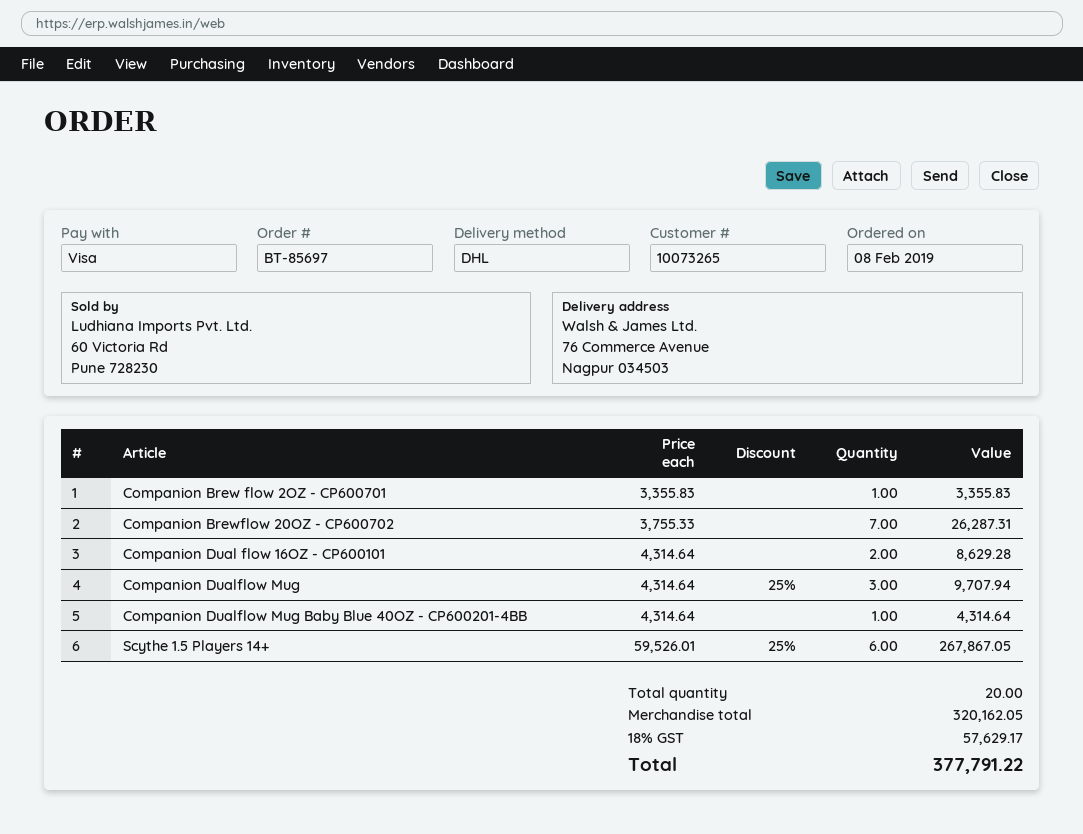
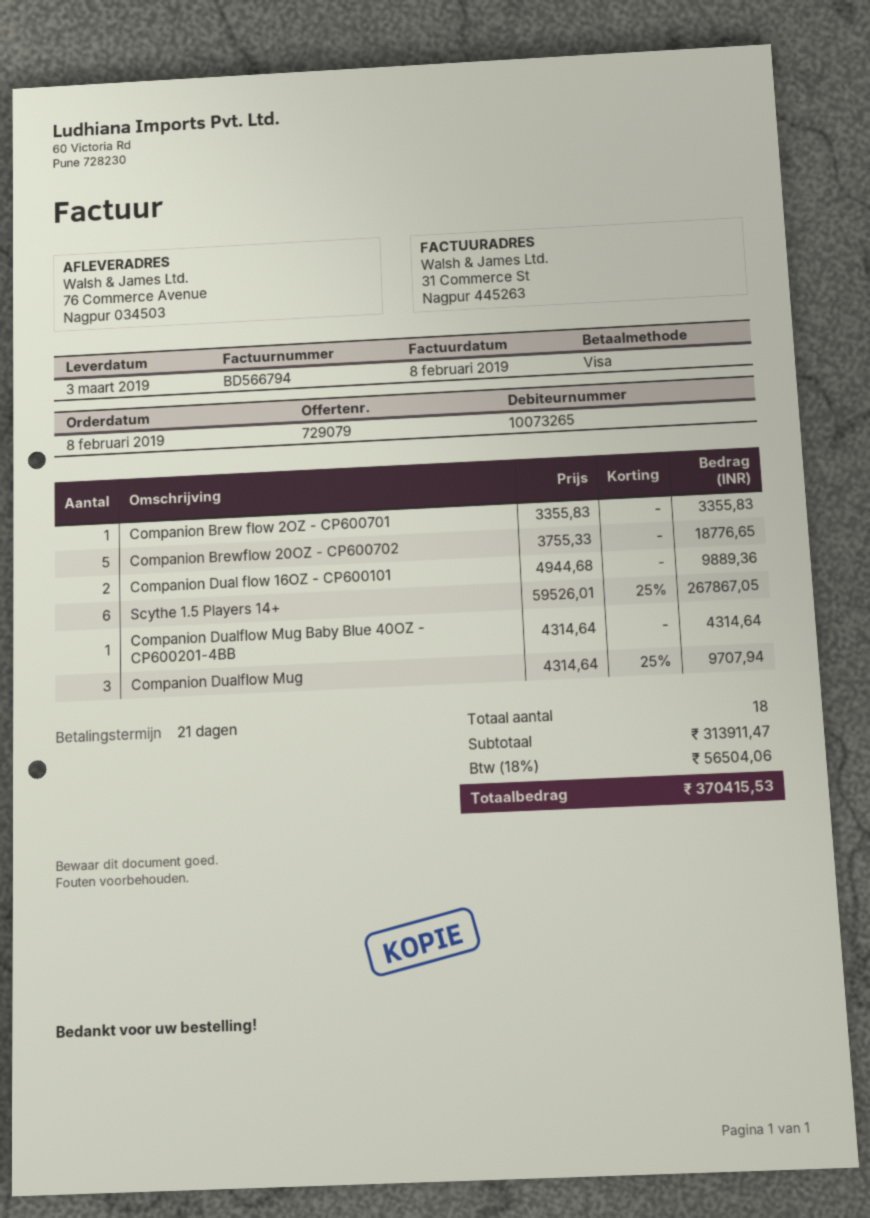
Companion Brewflow 20OZ - CP600702: 7 x 3755.33 = 26287.31 -> 5 x 3755.33 = 18776.65
Companion Dual flow 16OZ - CP600101: 2 x 4314.64 = 8629.28 -> 2 x 4944.68 = 9889.36
total quantity: 20 -> 18
subtotal: 320162.05 -> 313911.47
tax: 18% = 57629.17 -> 18% = 56504.06
total: 377791.22 -> 370415.53

